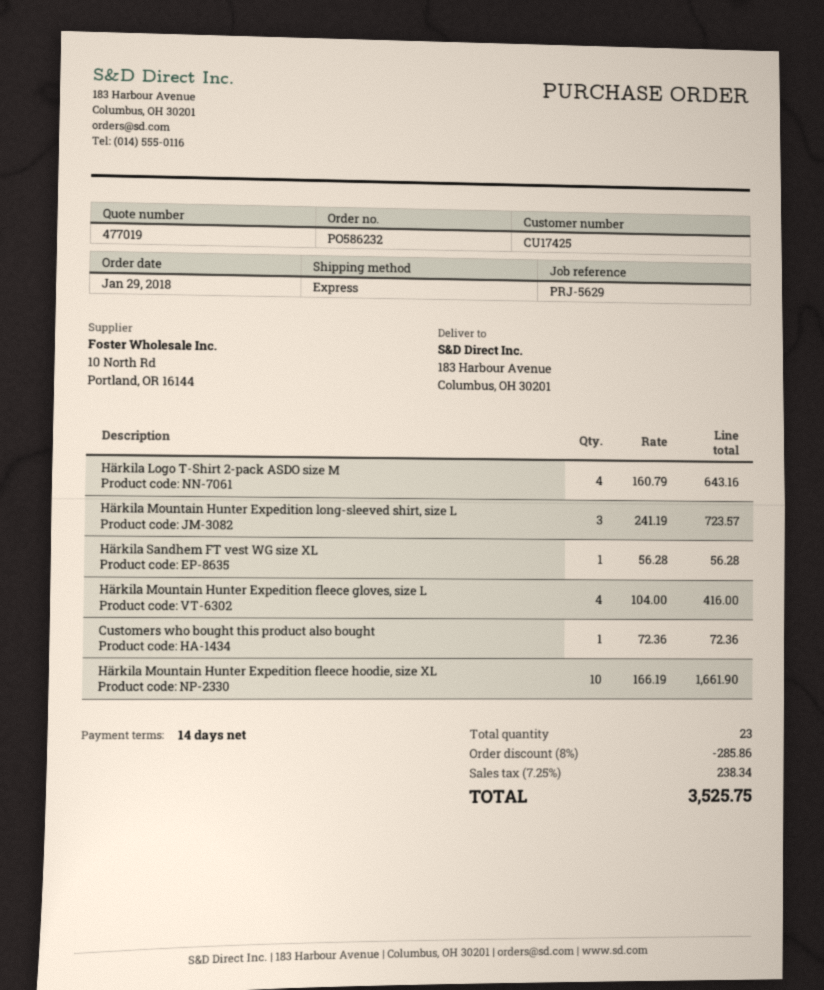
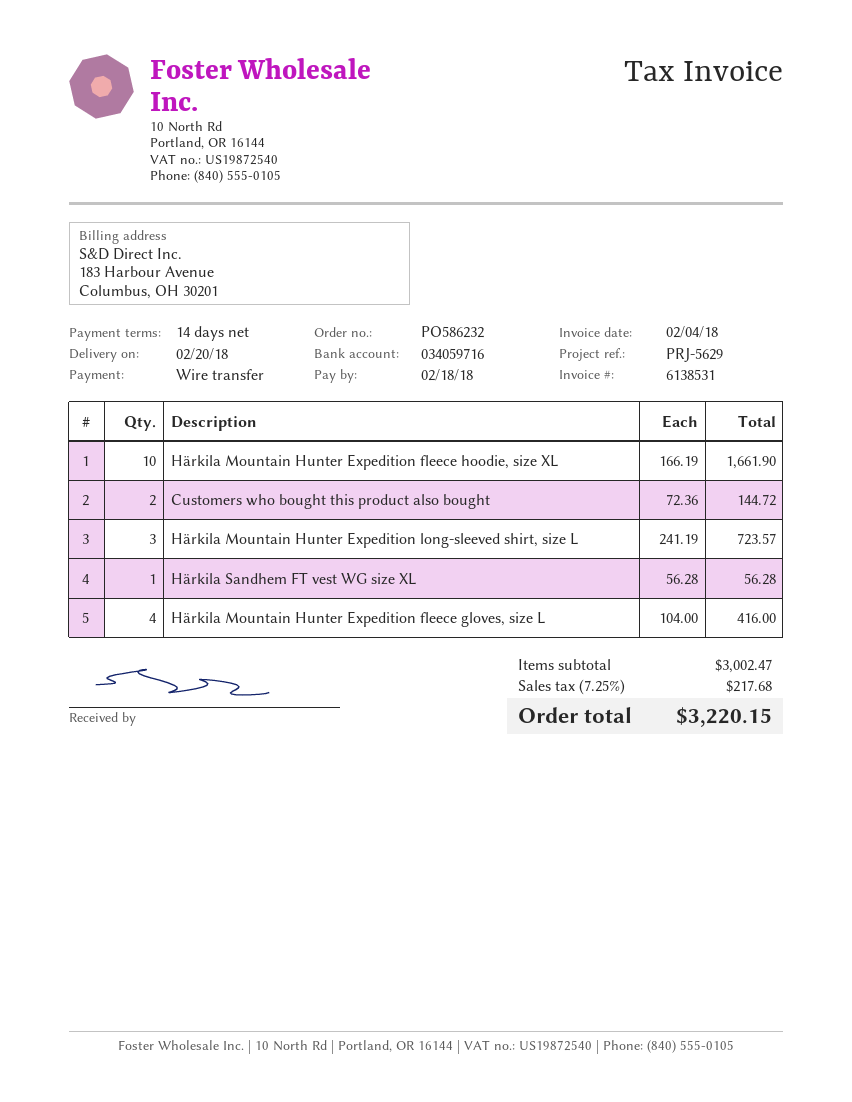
Härkila Logo T-Shirt 2-pack ASDO size M: 4 x 160.79 = 643.16 -> none
Customers who bought this product also bought: 1 x 72.36 = 72.36 -> 2 x 72.36 = 144.72
discount: 8% = 285.86 -> none
tax: 7.25% = 238.34 -> 7.25% = 217.68
total: 3525.75 -> 3220.15

